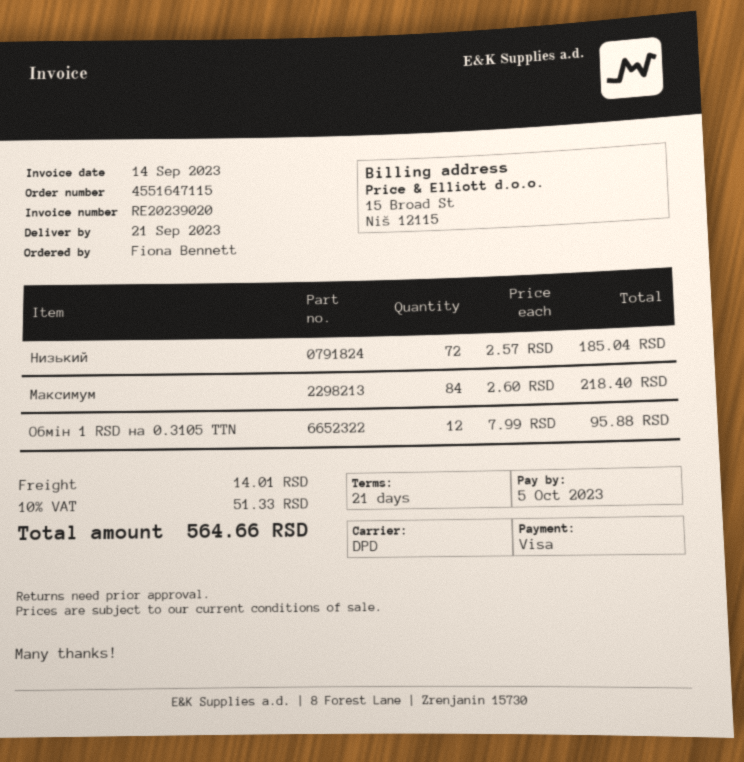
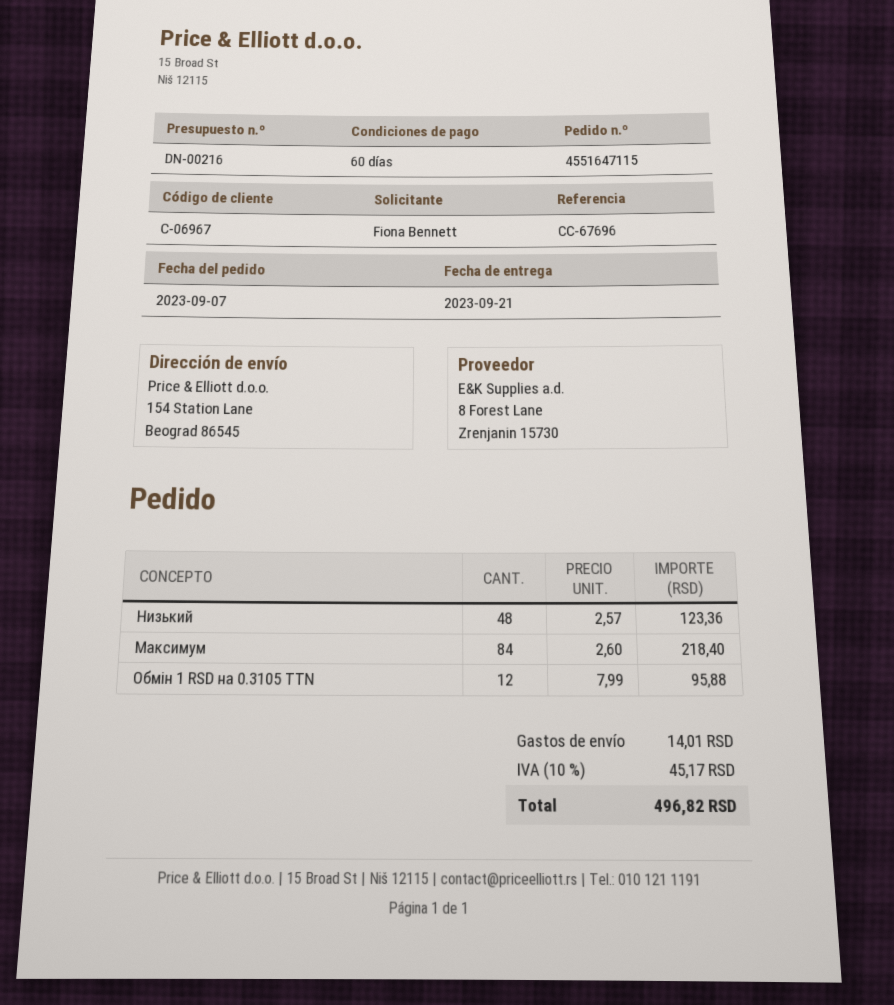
payment terms: 21 days -> 60 days
Низький: 72 x 2.57 = 185.04 -> 48 x 2.57 = 123.36
tax: 10% = 51.33 -> 10% = 45.17
total: 564.66 -> 496.82

